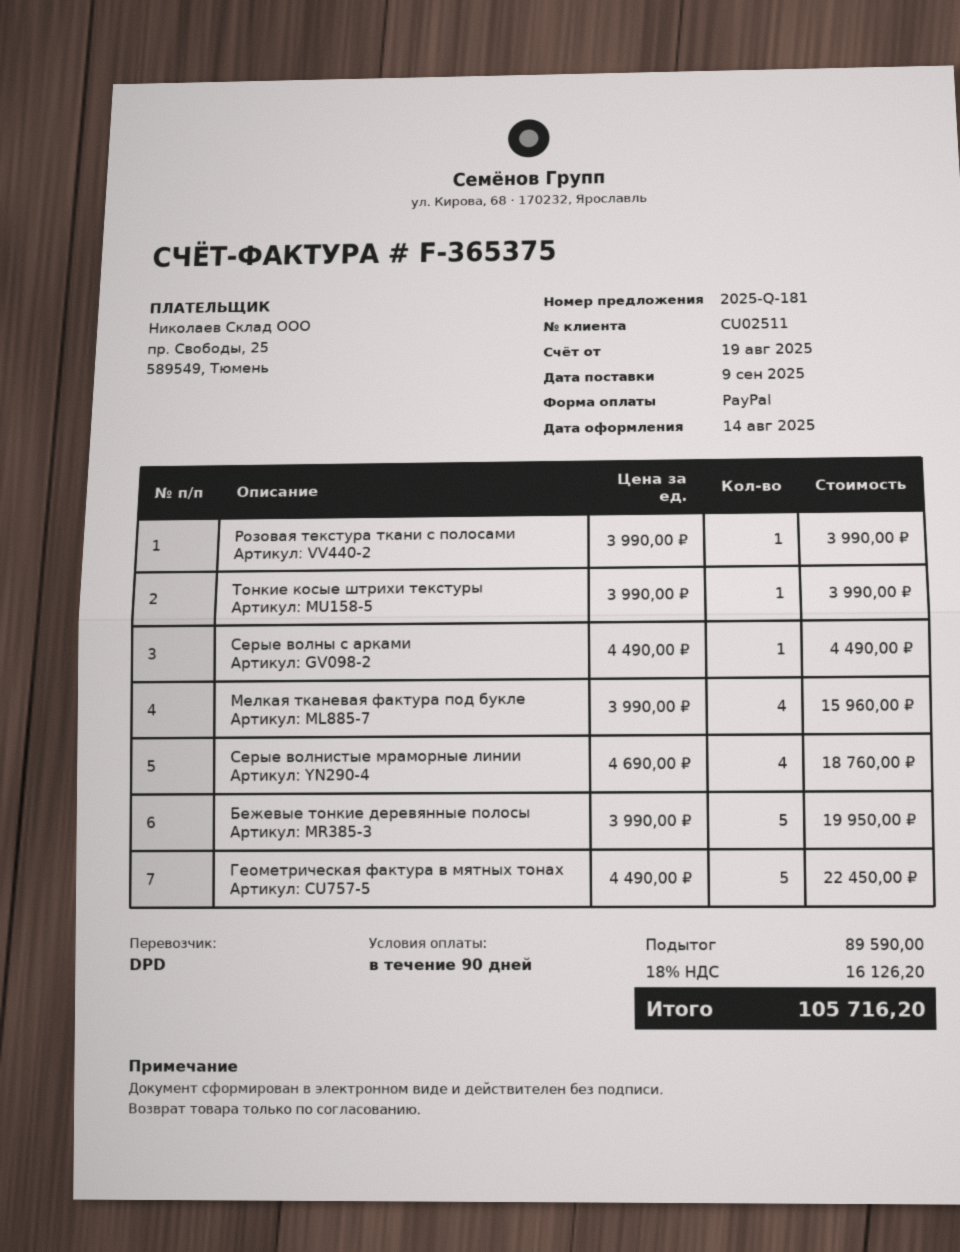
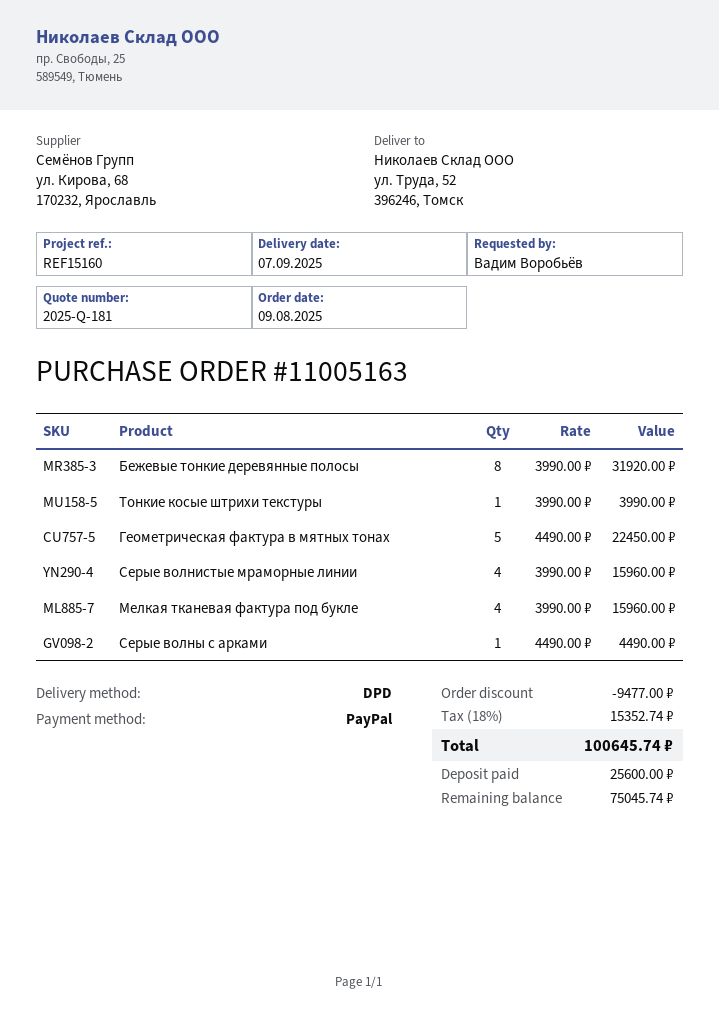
order date: 2025-08-14 -> 2025-08-09
delivery date: 2025-09-09 -> 2025-09-07
Розовая текстура ткани с полосами: 1 x 3990.00 = 3990.00 -> none
Серые волнистые мраморные линии: 4 x 4690.00 = 18760.00 -> 4 x 3990.00 = 15960.00
Бежевые тонкие деревянные полосы: 5 x 3990.00 = 19950.00 -> 8 x 3990.00 = 31920.00
discount: none -> 9477.00
tax: 18% = 16126.20 -> 18% = 15352.74
total: 105716.20 -> 100645.74

